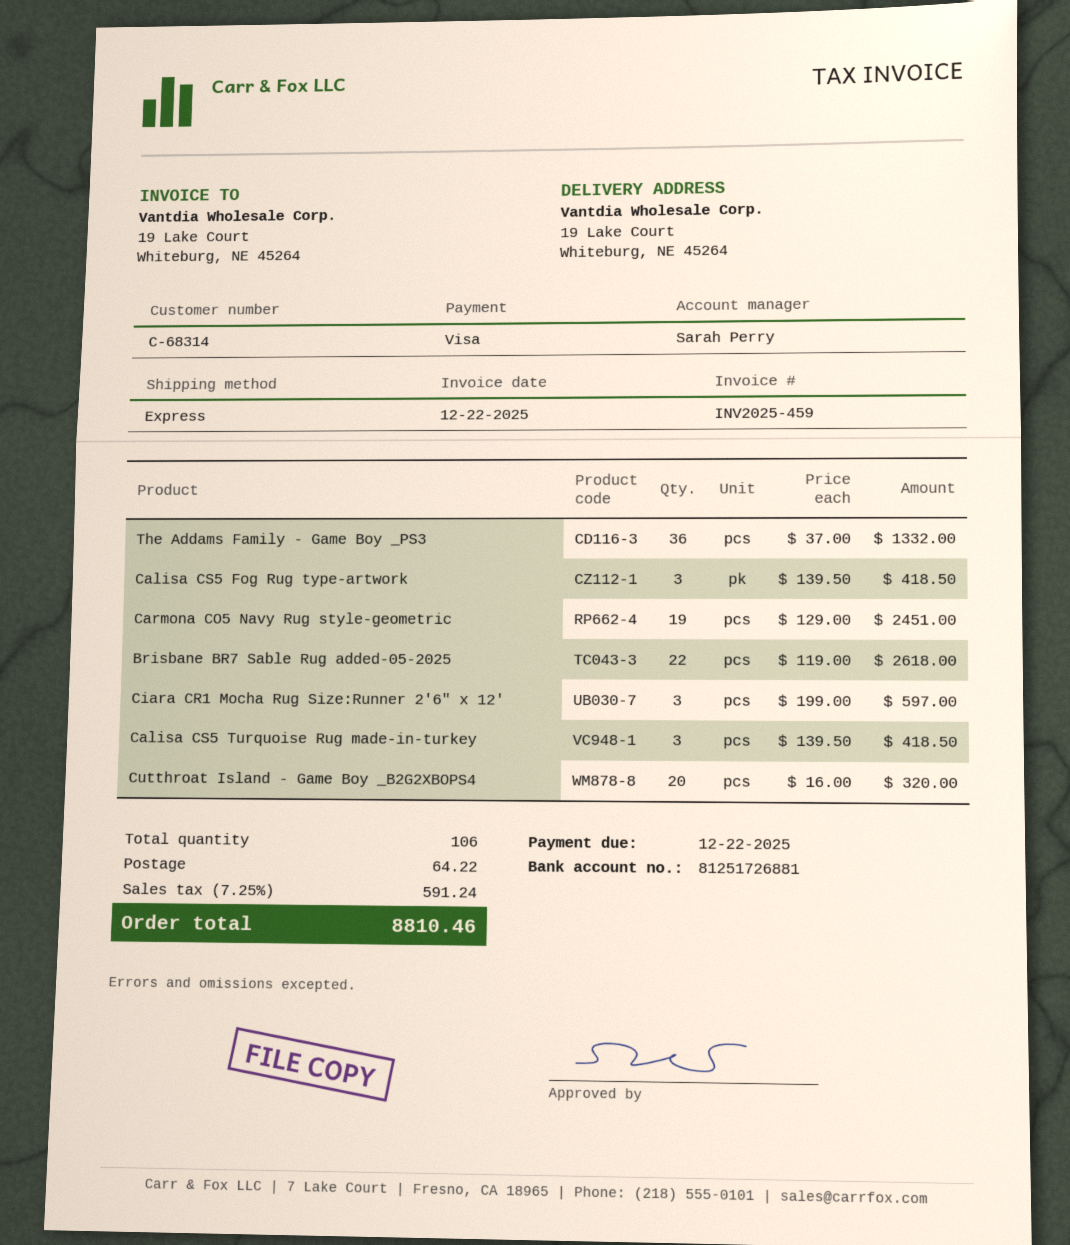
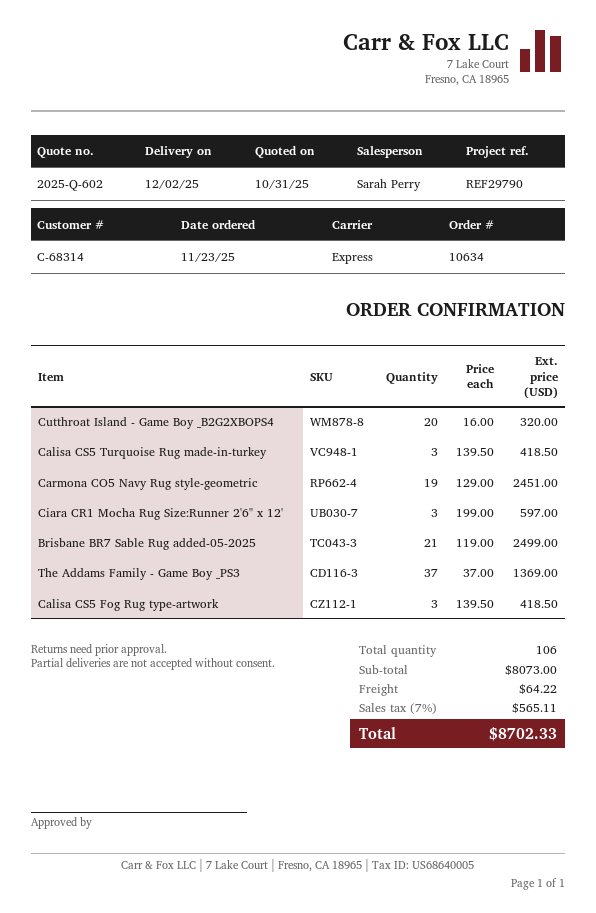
The Addams Family - Game Boy _PS3: 36 x 37.00 = 1332.00 -> 37 x 37.00 = 1369.00
Brisbane BR7 Sable Rug added-05-2025: 22 x 119.00 = 2618.00 -> 21 x 119.00 = 2499.00
tax: 7.25% = 591.24 -> 7% = 565.11
total: 8810.46 -> 8702.33

